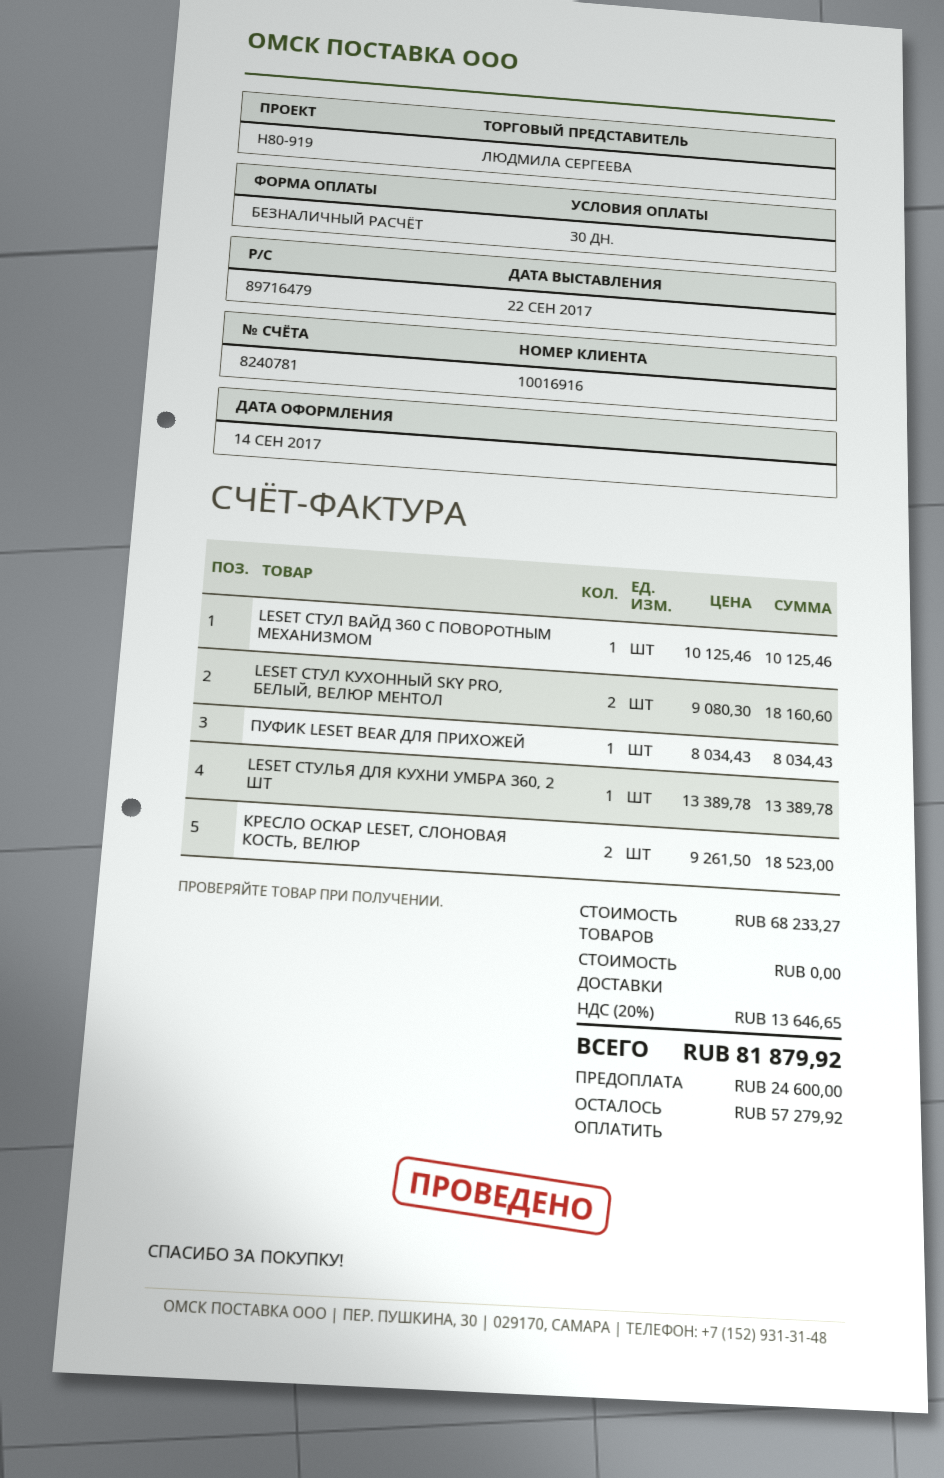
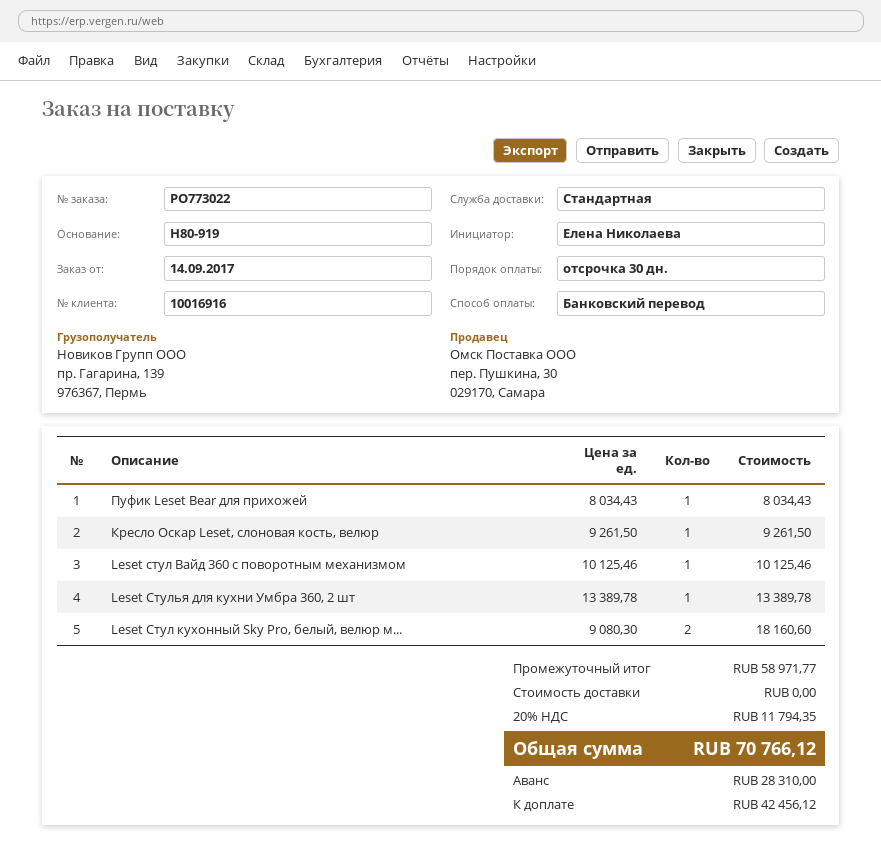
КРЕСЛО ОСКАР LESET, СЛОНОВАЯ КОСТЬ, ВЕЛЮР: 2 x 9261.50 = 18523.00 -> 1 x 9261.50 = 9261.50
subtotal: 68233.27 -> 58971.77
tax: 20% = 13646.65 -> 20% = 11794.35
total: 81879.92 -> 70766.12
deposit: 24600.00 -> 28310.00
balance: 57279.92 -> 42456.12

